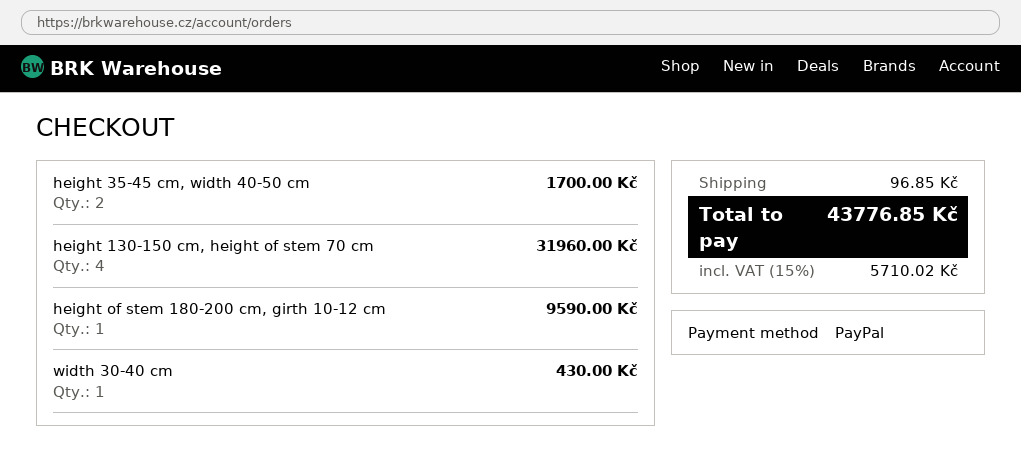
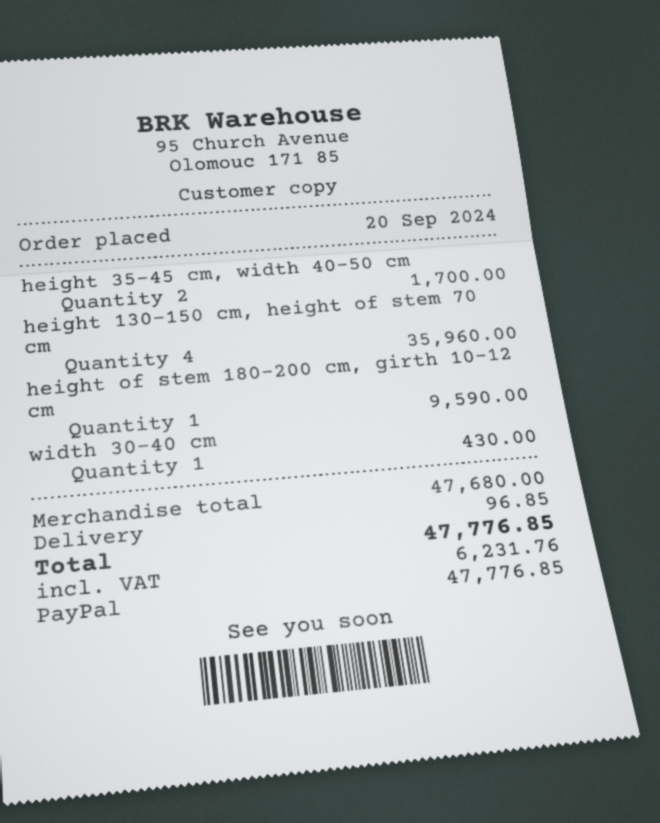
height 130-150 cm, height of stem 70 cm: 4 for 31960.00 -> 4 for 35960.00
tax: 5710.02 -> 6231.76
total: 43776.85 -> 47776.85

